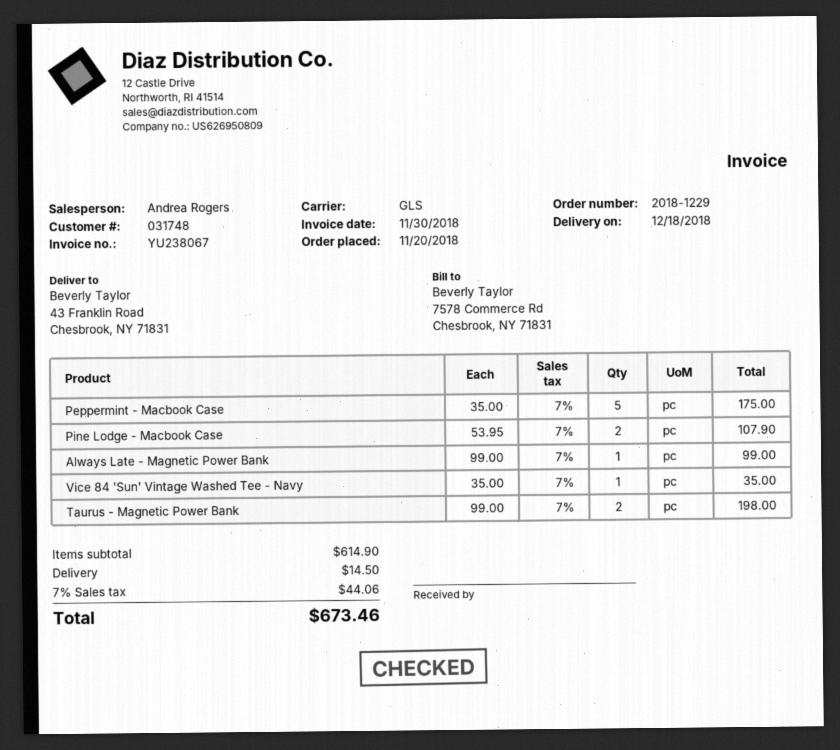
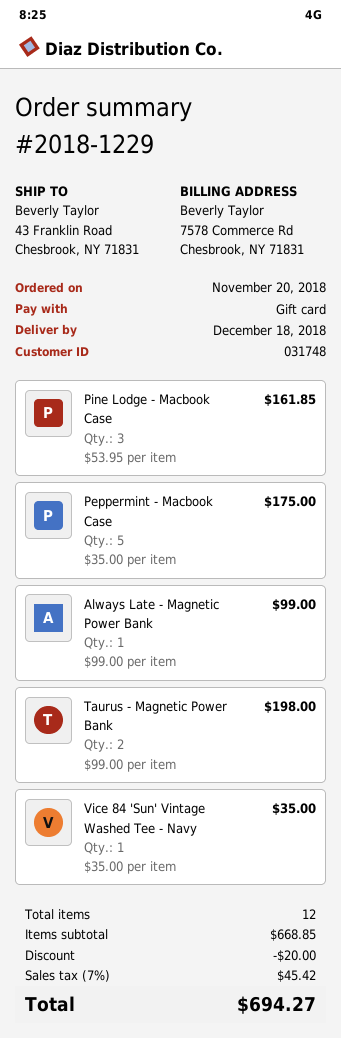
Pine Lodge - Macbook Case: 2 x 53.95 = 107.90 -> 3 x 53.95 = 161.85
subtotal: 614.90 -> 668.85
discount: none -> 20.00
shipping: 14.50 -> none
tax: 7% = 44.06 -> 7% = 45.42
total: 673.46 -> 694.27

